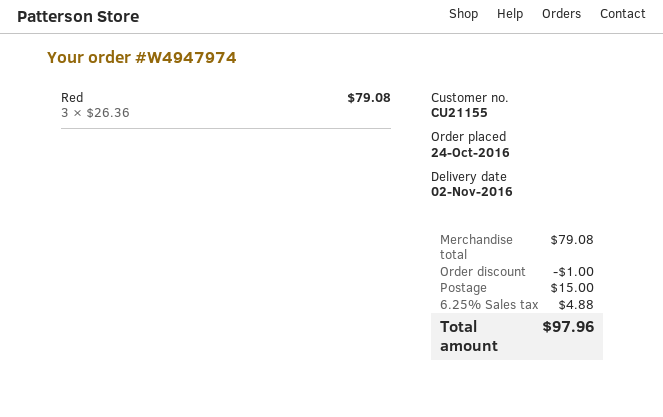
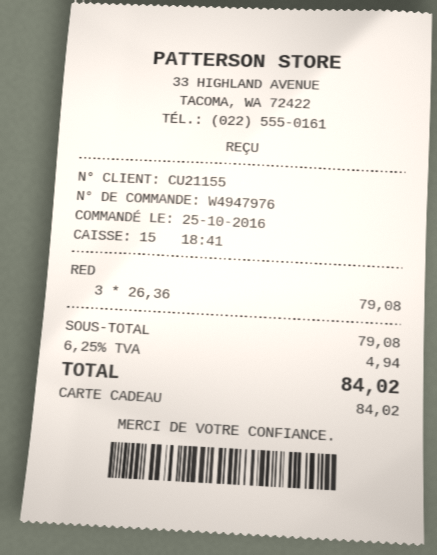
order number: W4947974 -> W4947976
order date: 2016-10-24 -> 2016-10-25
discount: 1.00 -> none
shipping: 15.00 -> none
tax: 6.25% = 4.88 -> 6.25% = 4.94
total: 97.96 -> 84.02

